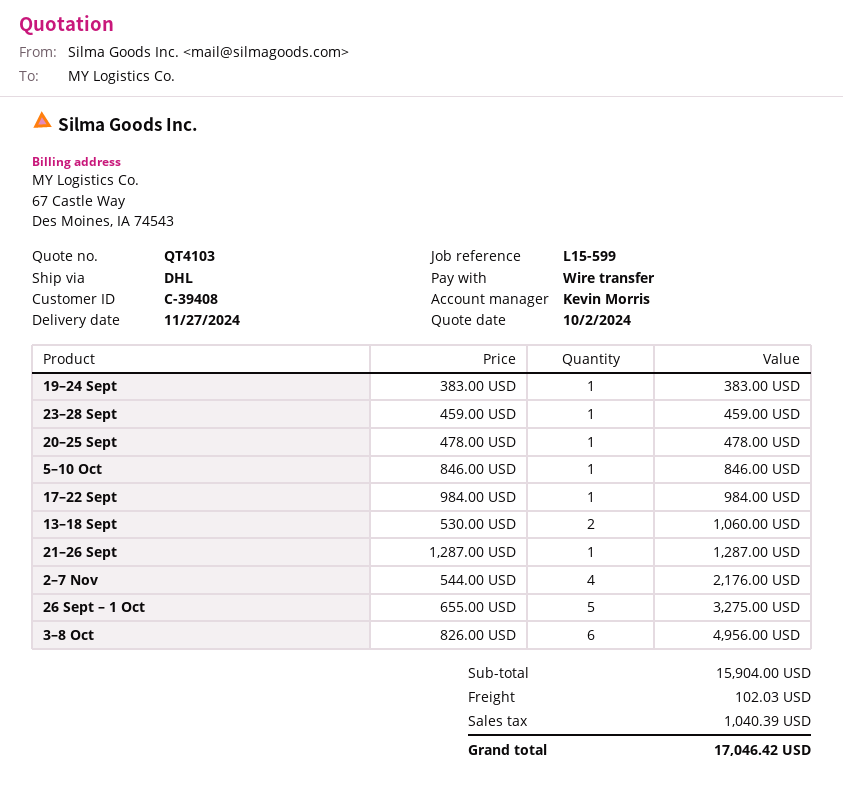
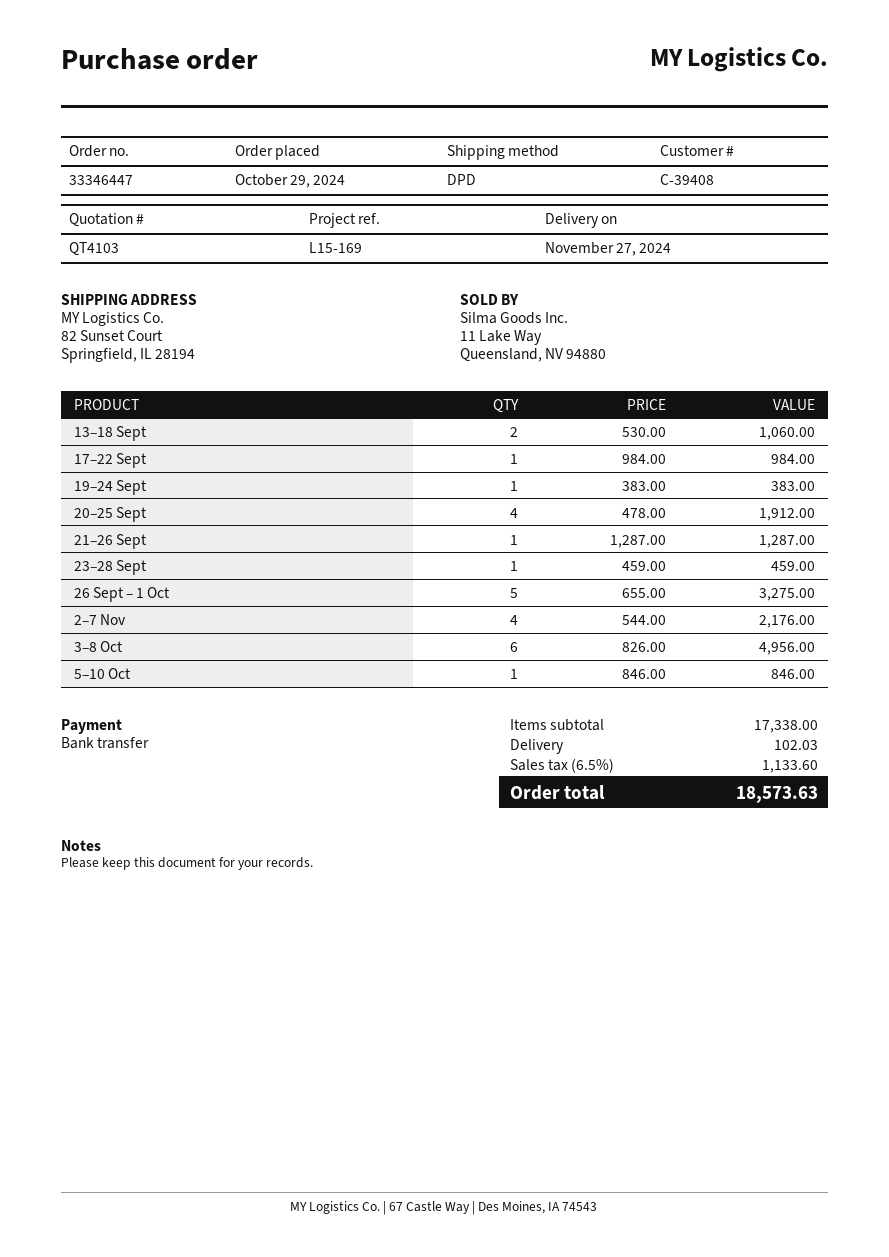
reference: L15-599 -> L15-169
shipping method: DHL -> DPD
20–25 Sept: 1 x 478.00 = 478.00 -> 4 x 478.00 = 1912.00
subtotal: 15904.00 -> 17338.00
tax: 1040.39 -> 1133.60
total: 17046.42 -> 18573.63

